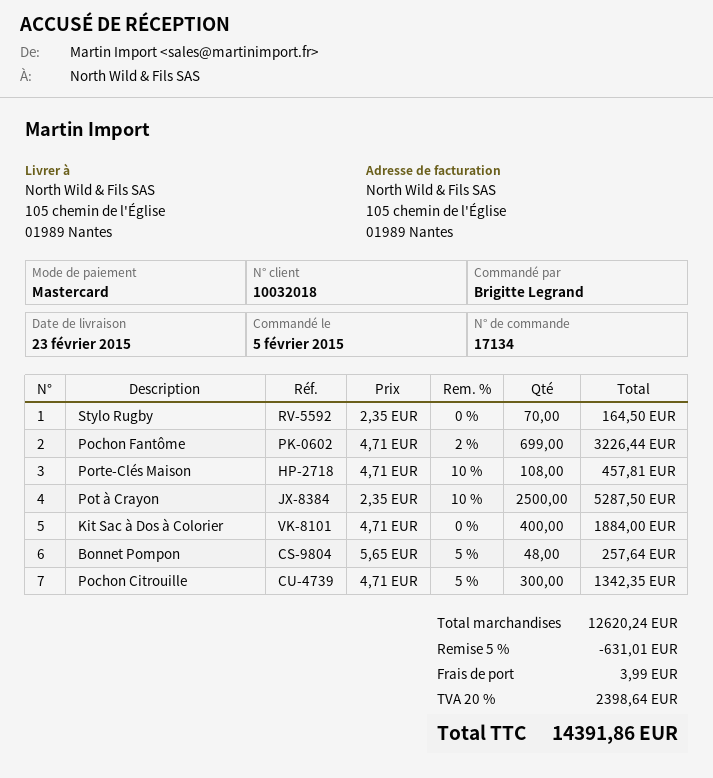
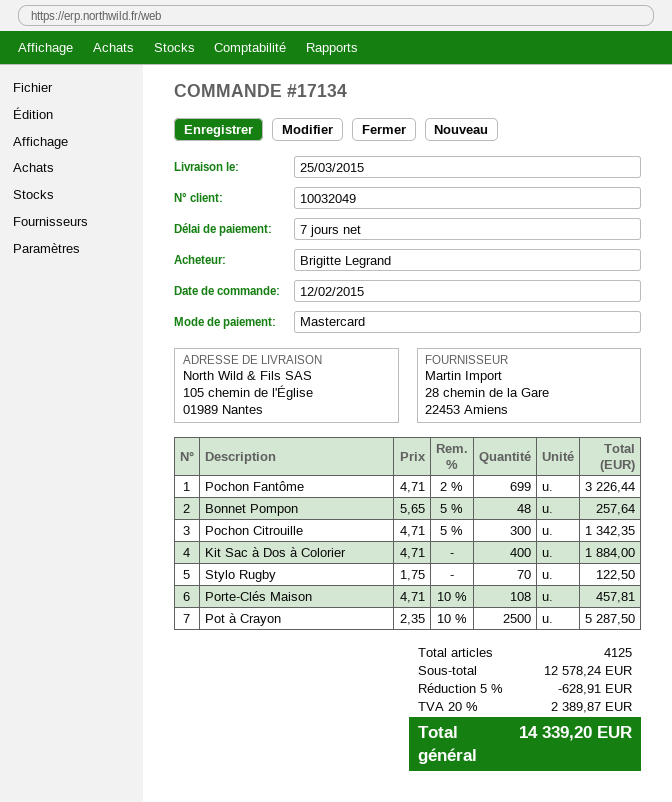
order date: 2015-02-05 -> 2015-02-12
delivery date: 2015-02-23 -> 2015-03-25
customer number: 10032018 -> 10032049
Stylo Rugby: 70 x 2.35 = 164.50 -> 70 x 1.75 = 122.50
subtotal: 12620.24 -> 12578.24
discount: 5% = 631.01 -> 5% = 628.91
shipping: 3.99 -> none
tax: 20% = 2398.64 -> 20% = 2389.87
total: 14391.86 -> 14339.20

